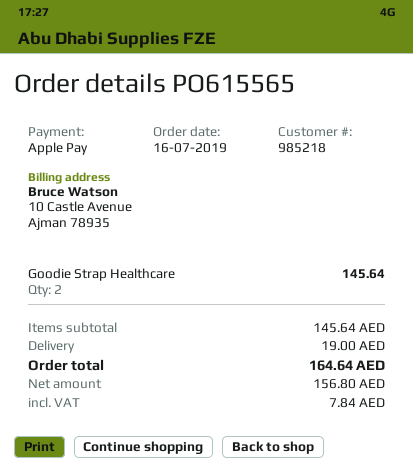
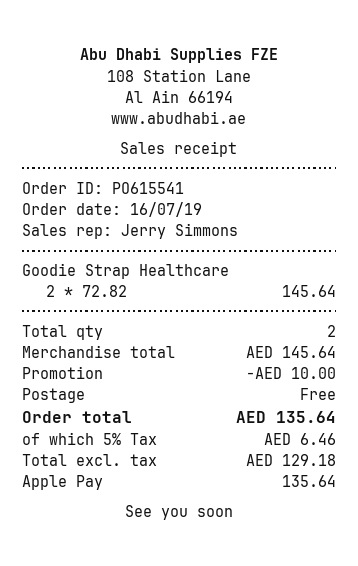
order number: PO615565 -> PO615541
discount: none -> 10.00
shipping: 19.00 -> 0.00
net: 156.80 -> 129.18
tax: 7.84 -> 6.46
total: 164.64 -> 135.64

